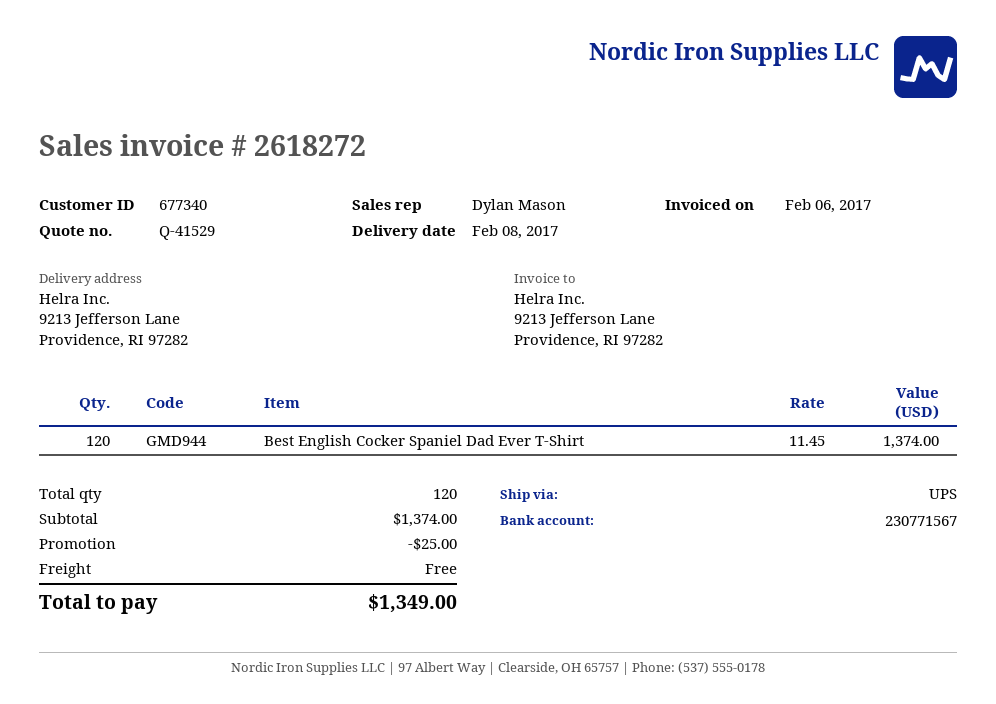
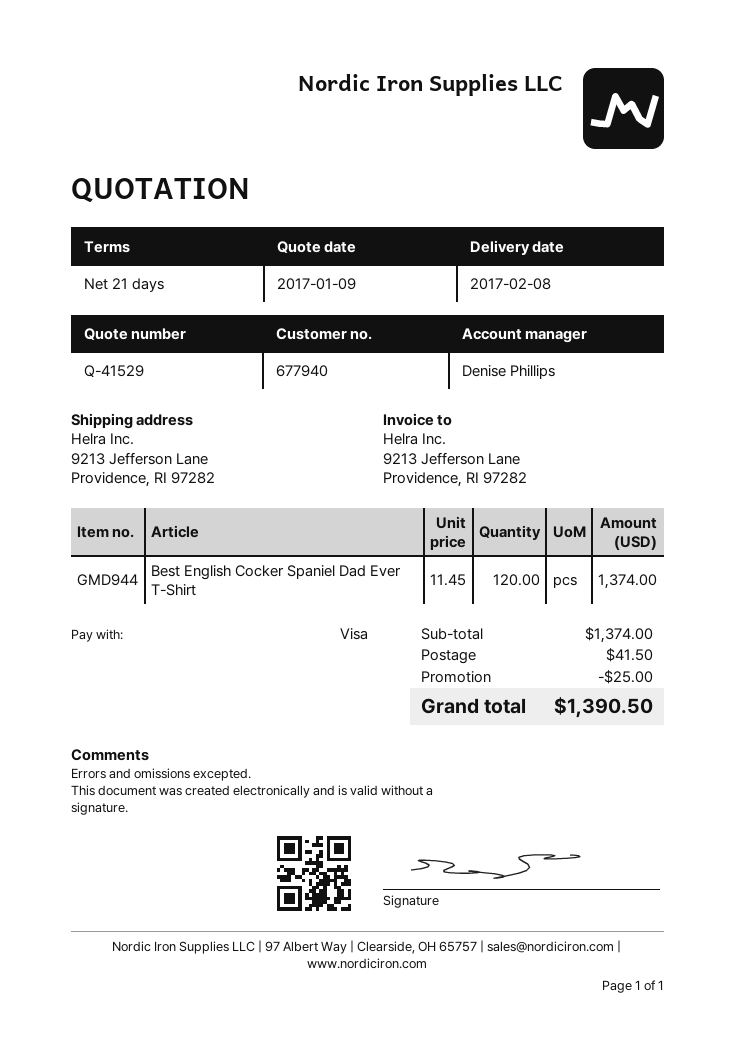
customer number: 677340 -> 677940
sales rep: Dylan Mason -> Denise Phillips
shipping: 0.00 -> 41.50
total: 1349.00 -> 1390.50

